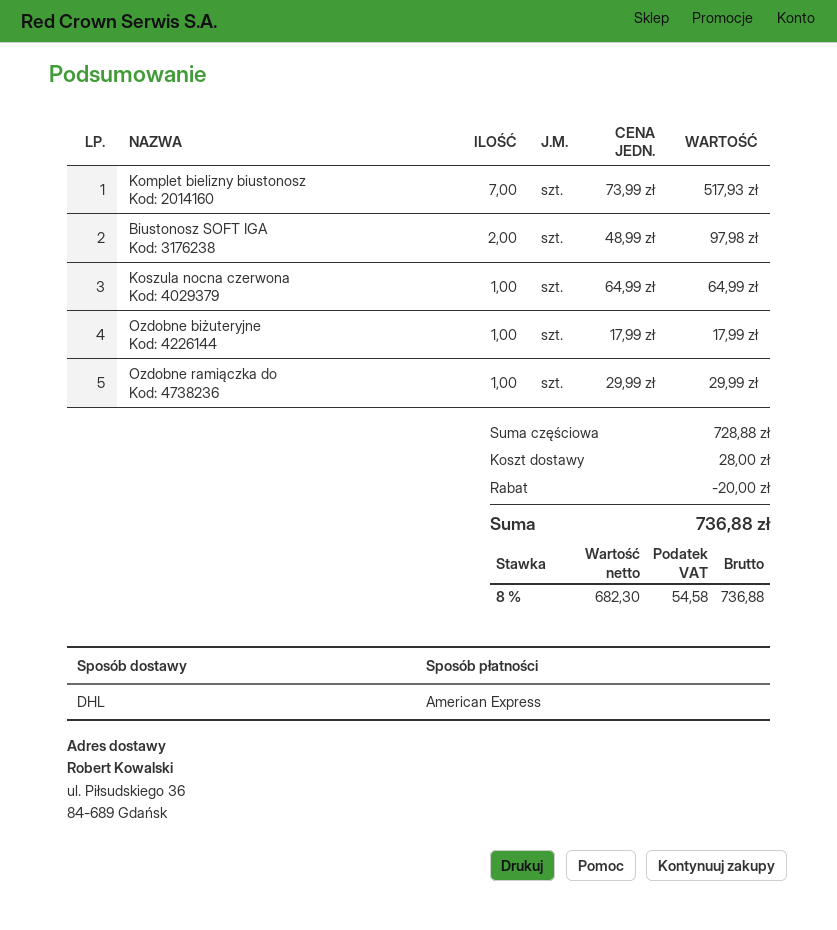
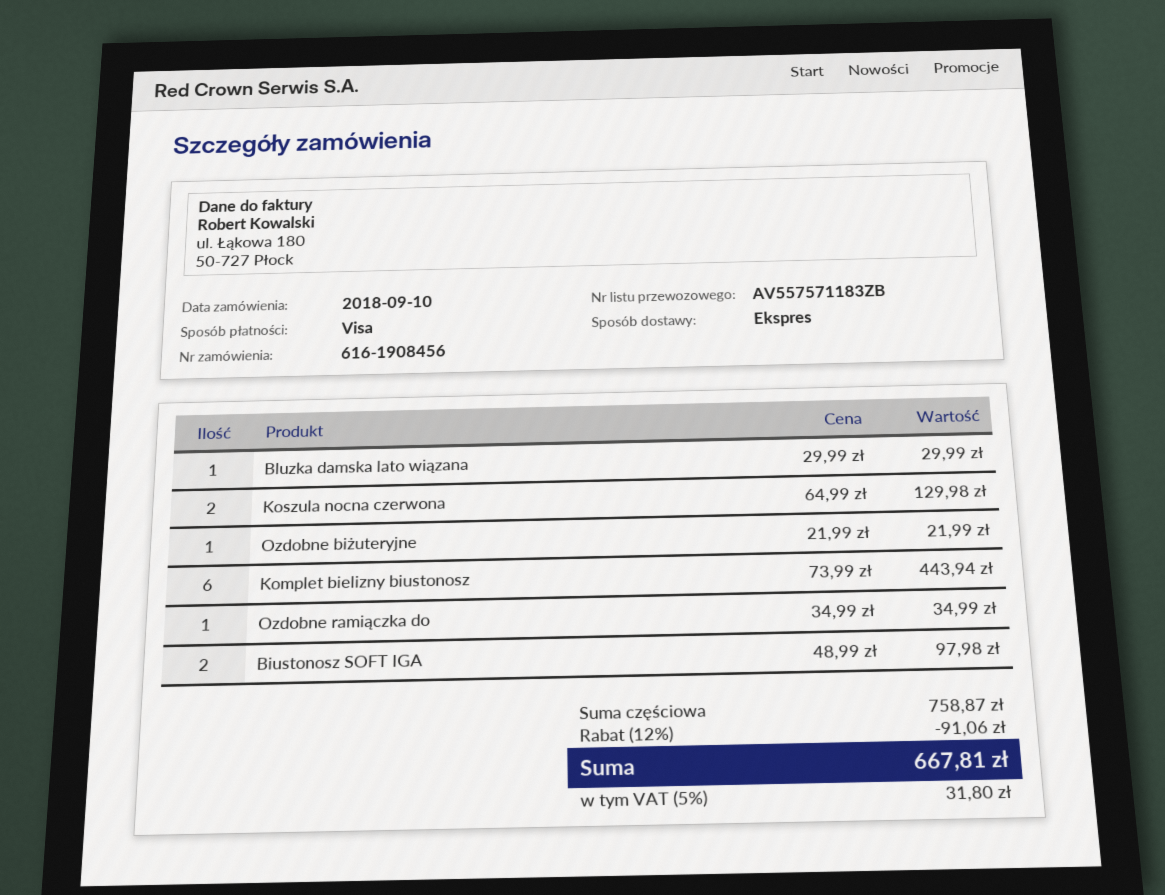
payment method: American Express -> Visa
shipping method: DHL -> express
Komplet bielizny biustonosz: 7 x 73.99 = 517.93 -> 6 x 73.99 = 443.94
Koszula nocna czerwona: 1 x 64.99 = 64.99 -> 2 x 64.99 = 129.98
Ozdobne biżuteryjne: 1 x 17.99 = 17.99 -> 1 x 21.99 = 21.99
Ozdobne ramiączka do: 1 x 29.99 = 29.99 -> 1 x 34.99 = 34.99
Bluzka damska lato wiązana: none -> 1 x 29.99 = 29.99
subtotal: 728.88 -> 758.87
discount: 20.00 -> 91.06
shipping: 28.00 -> none
tax: 8% = 54.58 -> 5% = 31.80
total: 736.88 -> 667.81

